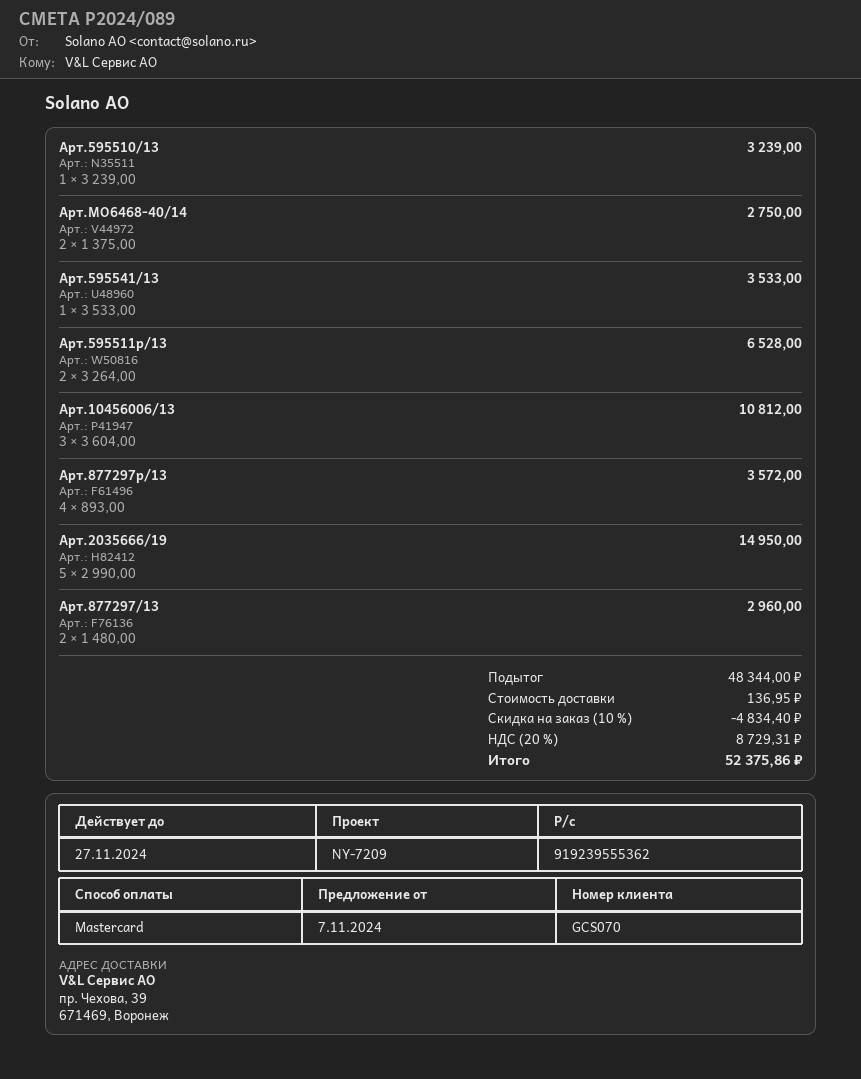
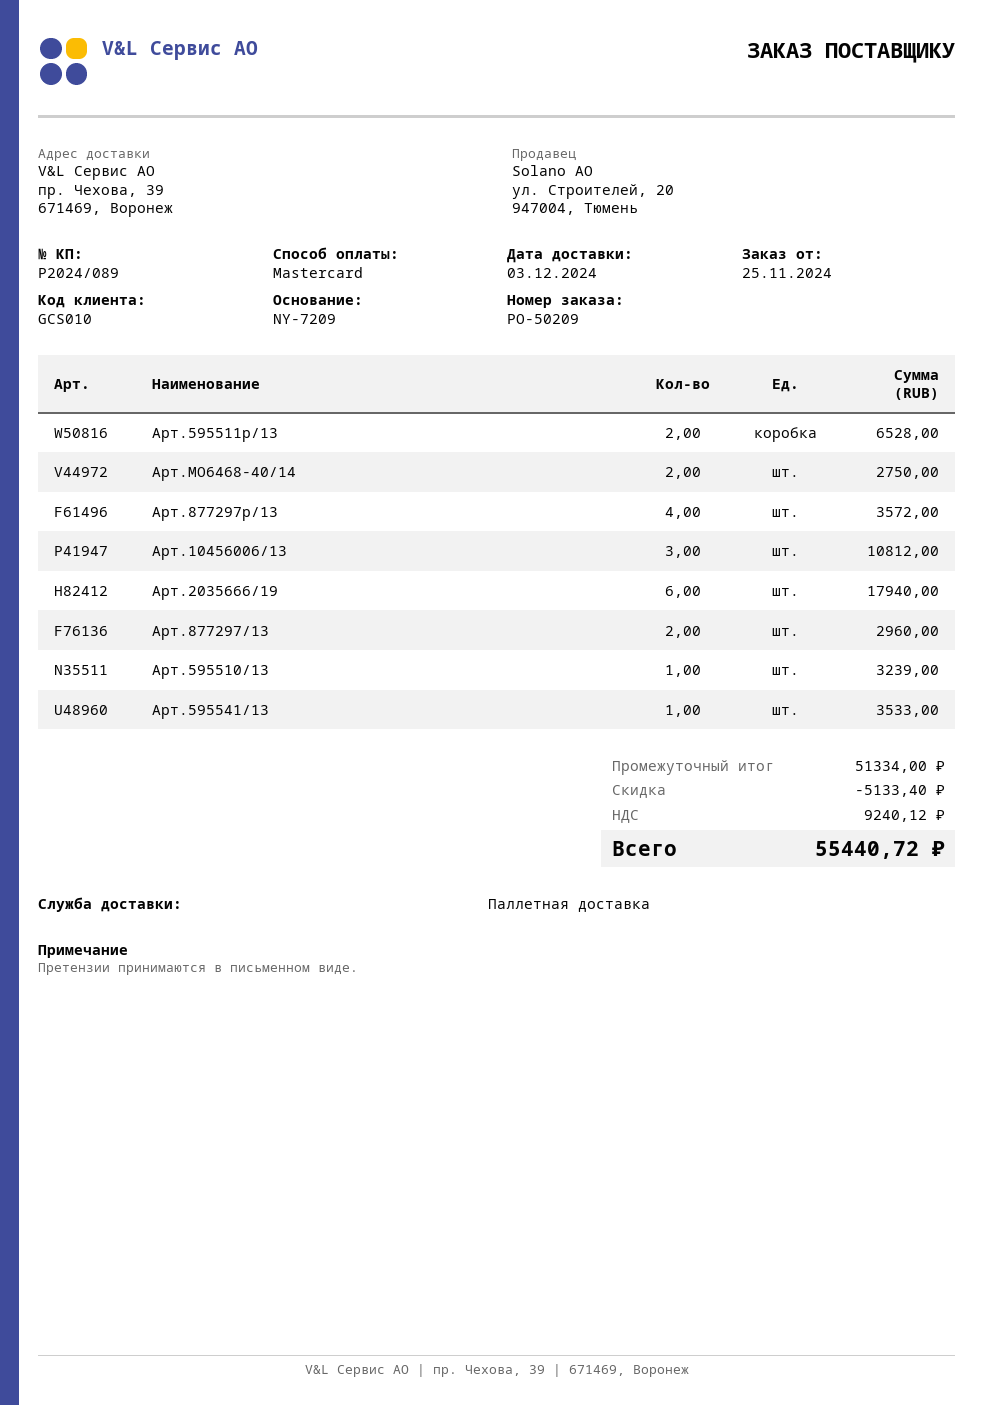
customer number: GCS070 -> GCS010
Арт.2035666/19: 5 for 14950.00 -> 6 for 17940.00
subtotal: 48344.00 -> 51334.00
discount: 4834.40 -> 5133.40
shipping: 136.95 -> none
tax: 8729.31 -> 9240.12
total: 52375.86 -> 55440.72

